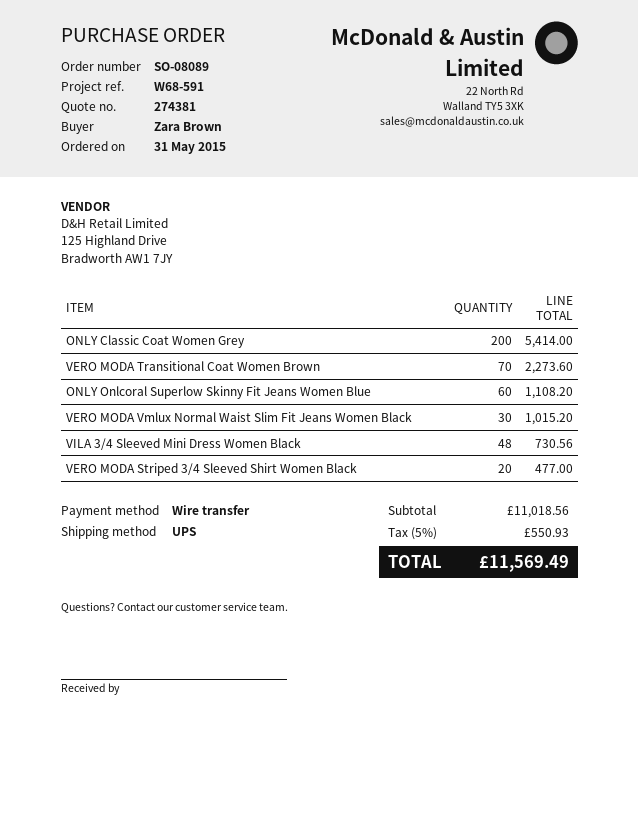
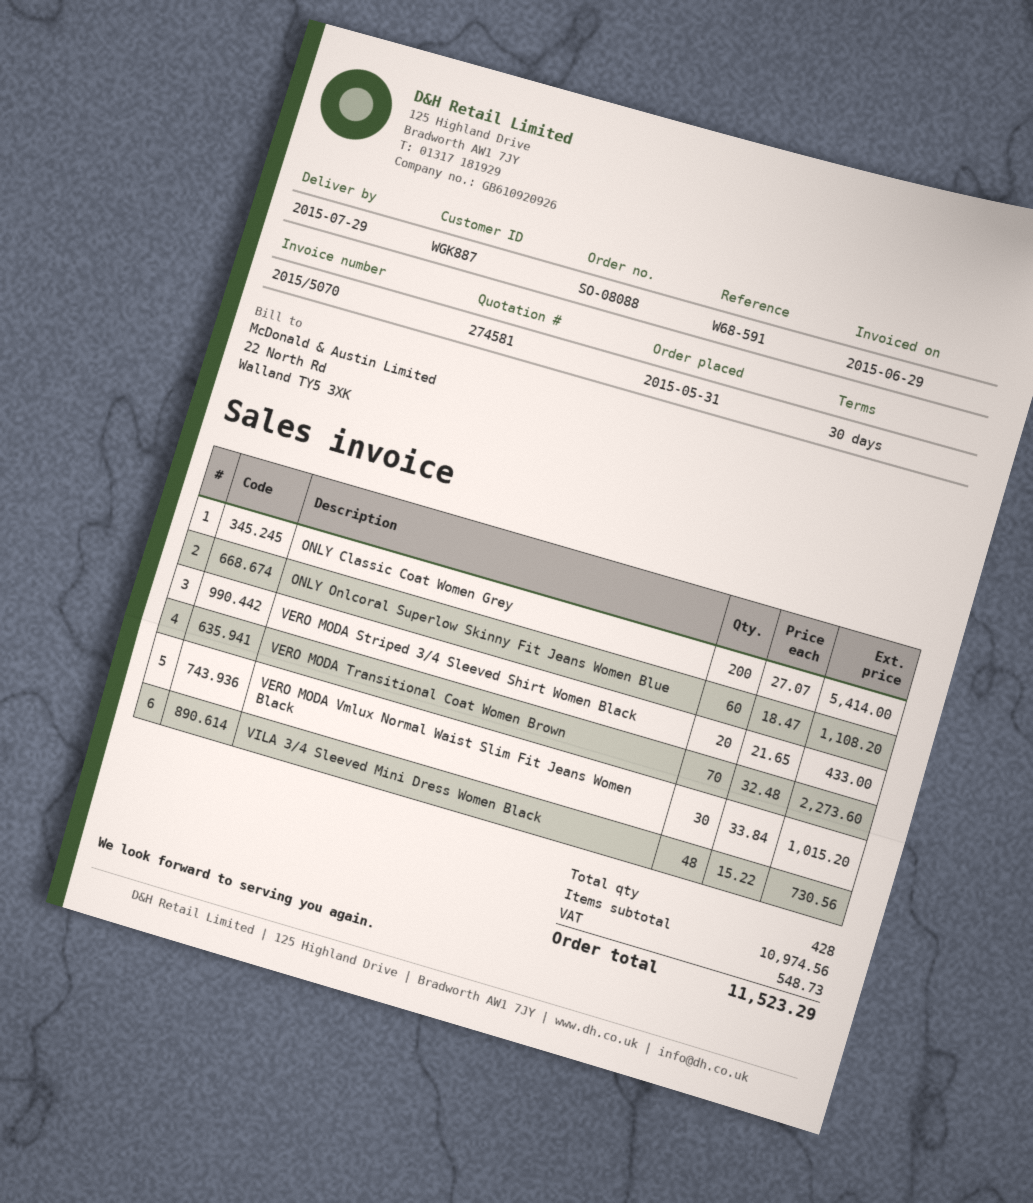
quote number: 274381 -> 274581
order number: SO-08089 -> SO-08088
VERO MODA Striped 3/4 Sleeved Shirt Women Black: 20 for 477.00 -> 20 for 433.00
subtotal: 11018.56 -> 10974.56
tax: 550.93 -> 548.73
total: 11569.49 -> 11523.29

